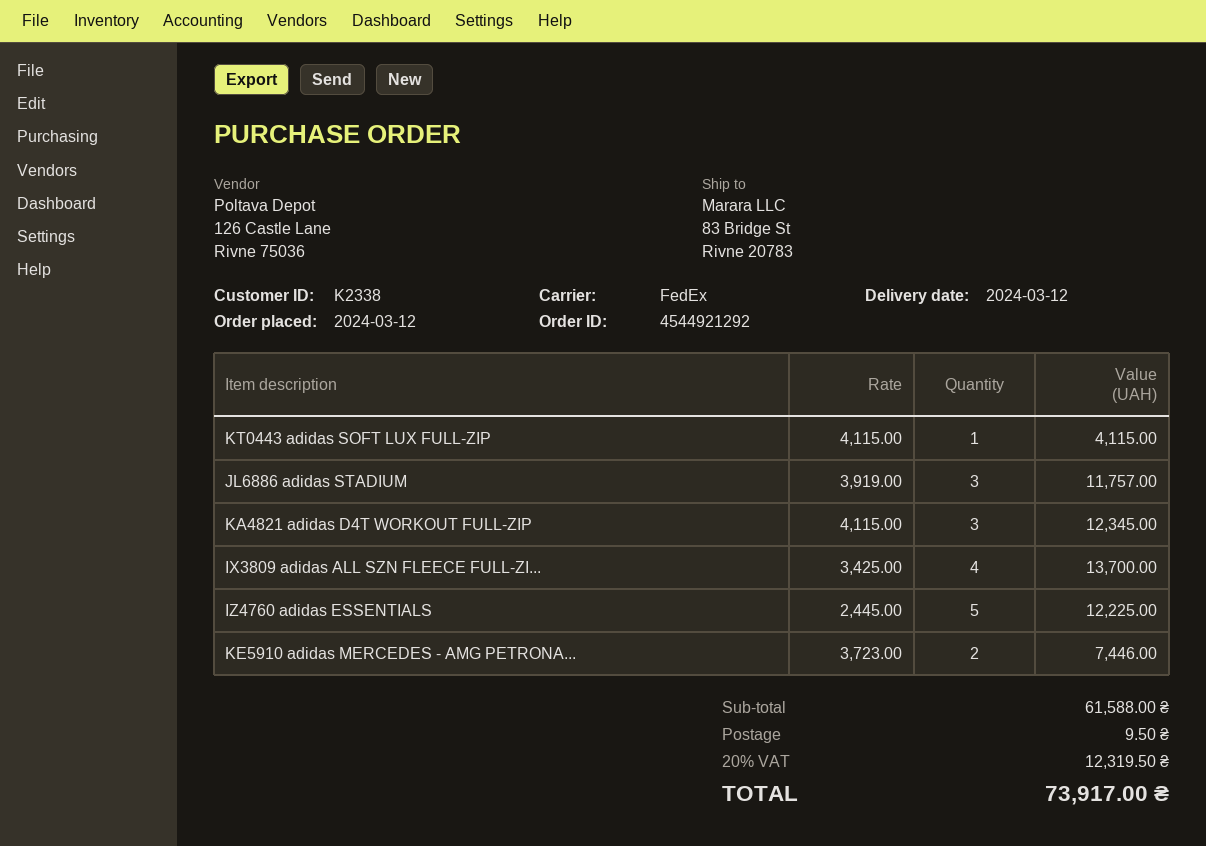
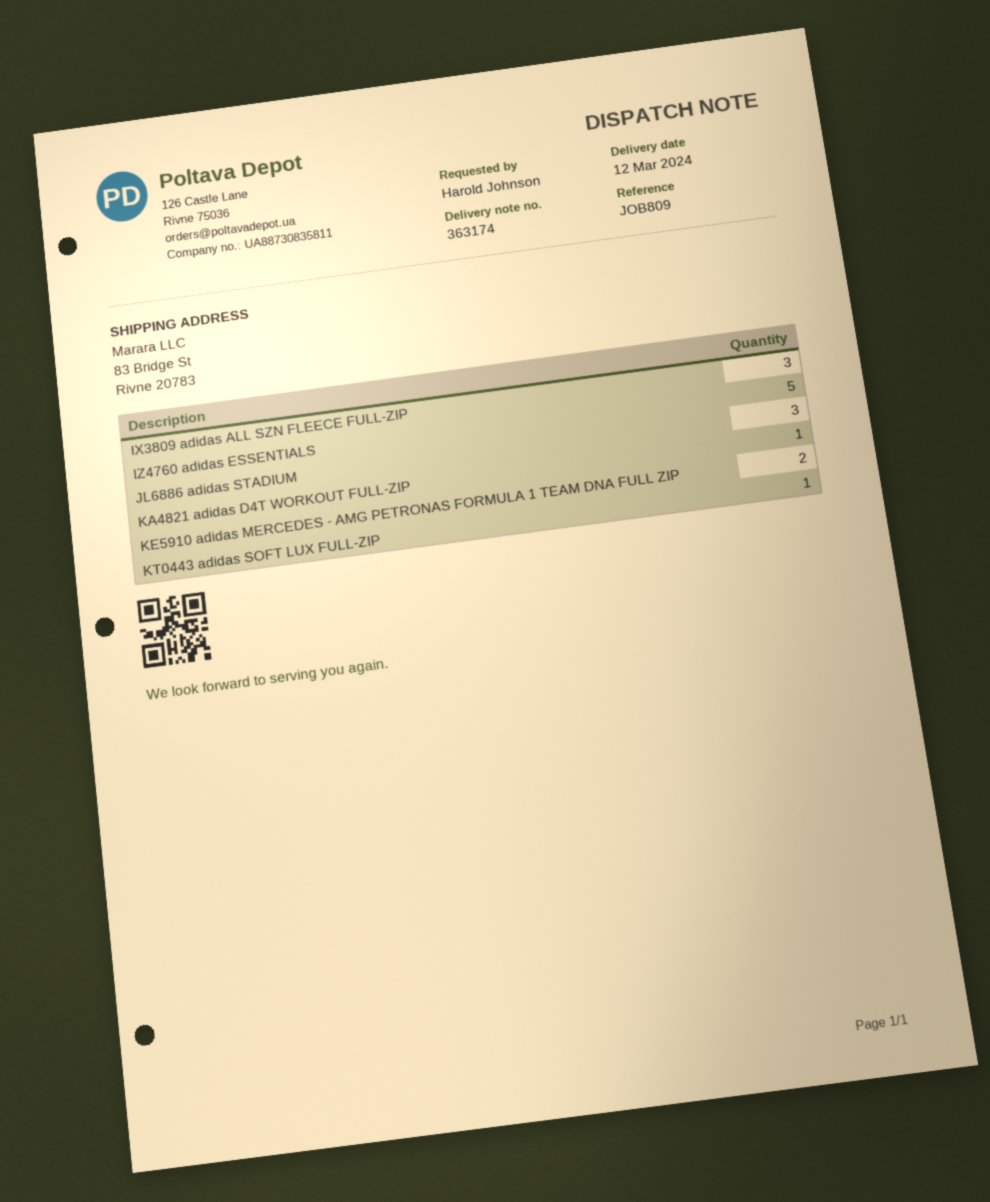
KA4821 adidas D4T WORKOUT FULL-ZIP: 3 -> 1
IX3809 adidas ALL SZN FLEECE FULL-ZI...: 4 -> 3

